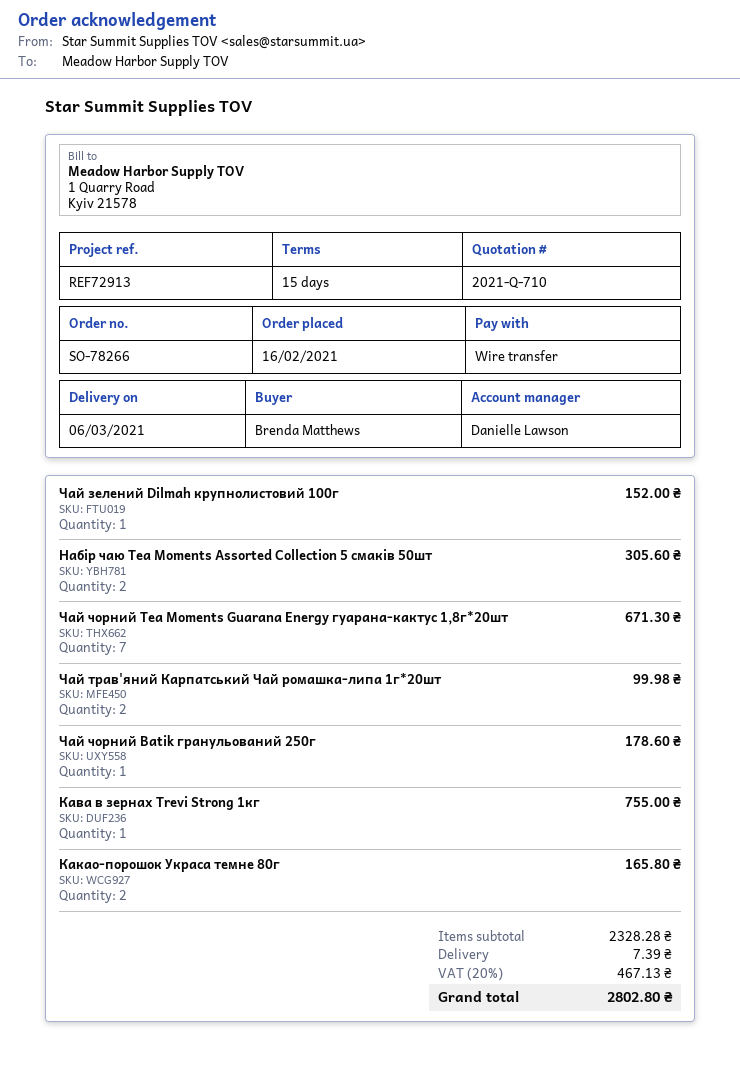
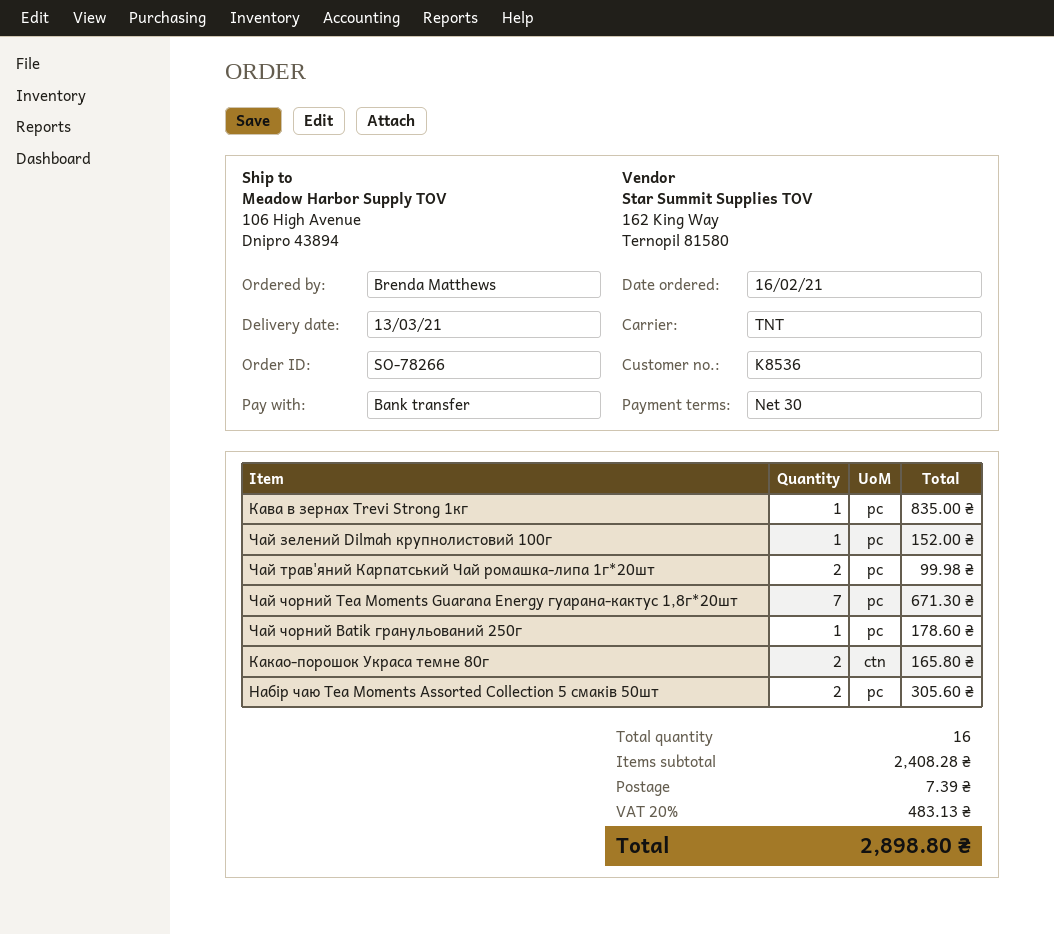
delivery date: 2021-03-06 -> 2021-03-13
payment terms: 15 days -> 30 days
Кава в зернах Trevi Strong 1кг: 1 for 755.00 -> 1 for 835.00
subtotal: 2328.28 -> 2408.28
tax: 20% = 467.13 -> 20% = 483.13
total: 2802.80 -> 2898.80

